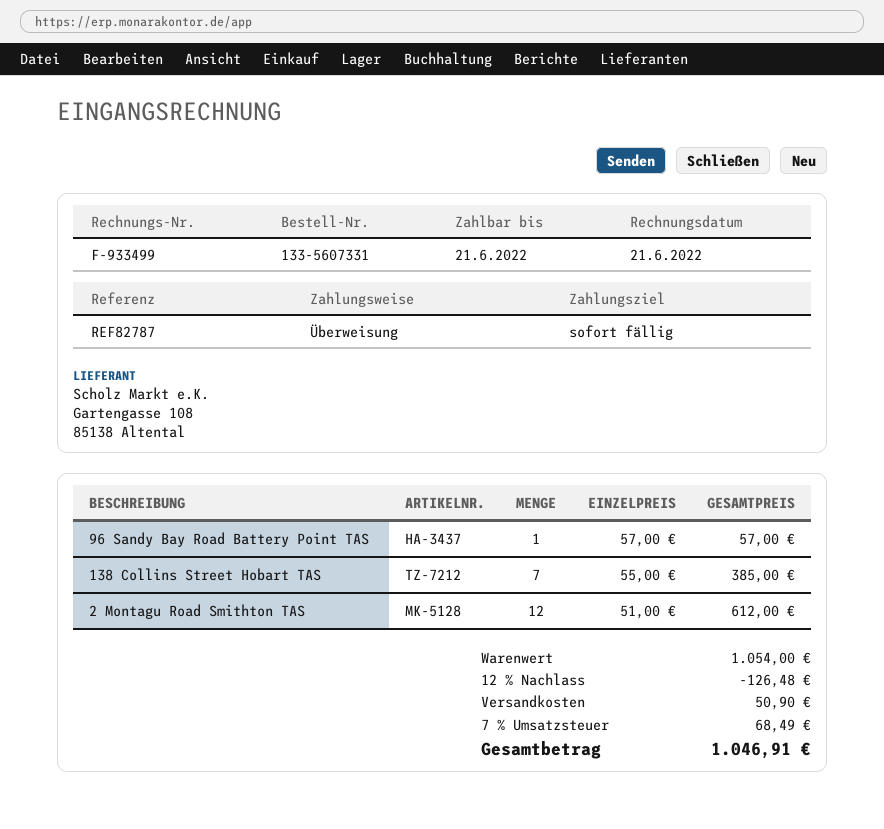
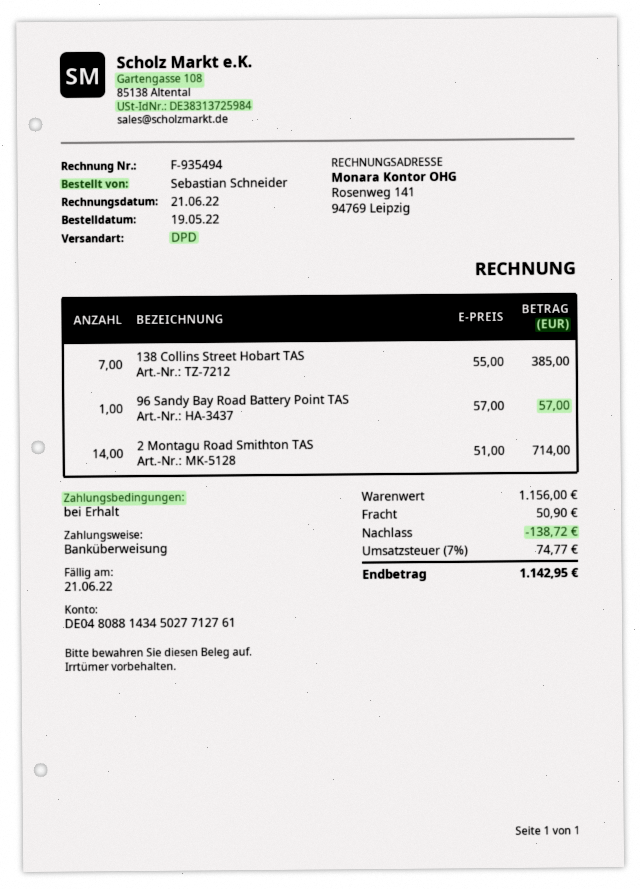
invoice number: F-933499 -> F-935494
2 Montagu Road Smithton TAS: 12 x 51.00 = 612.00 -> 14 x 51.00 = 714.00
subtotal: 1054.00 -> 1156.00
discount: 126.48 -> 138.72
tax: 7% = 68.49 -> 7% = 74.77
total: 1046.91 -> 1142.95

